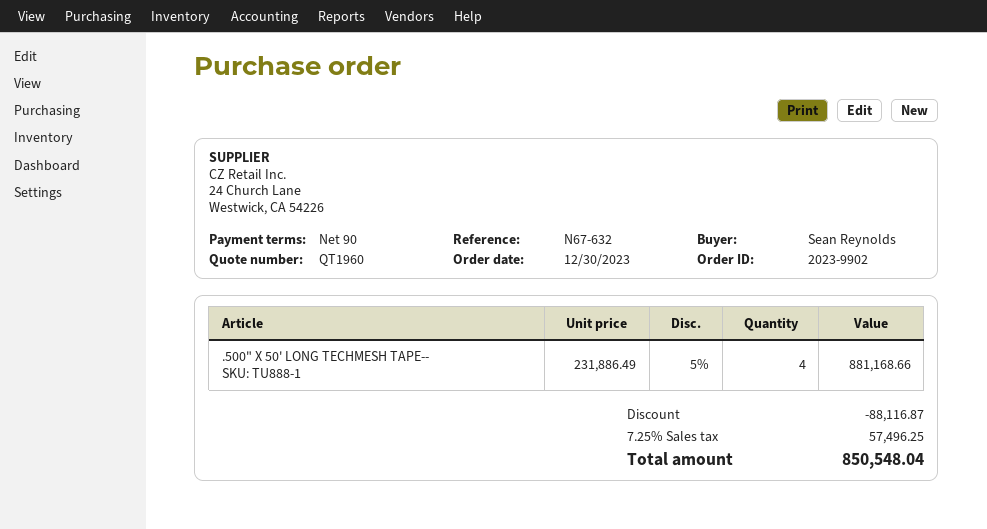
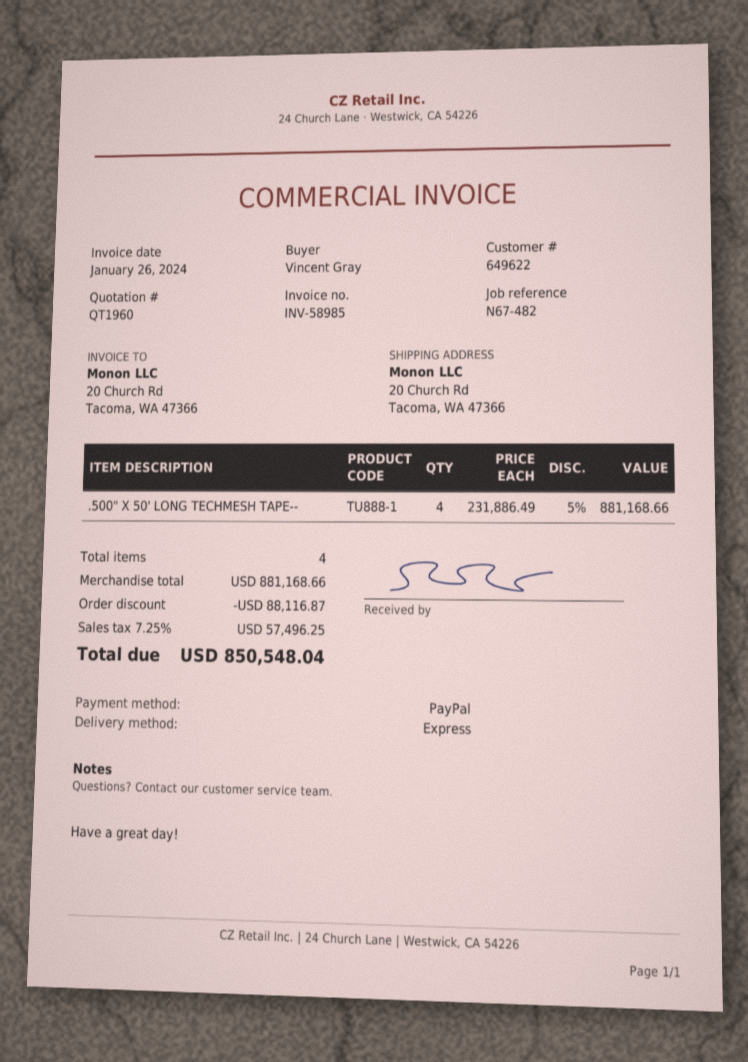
reference: N67-632 -> N67-482
ordered by: Sean Reynolds -> Vincent Gray

